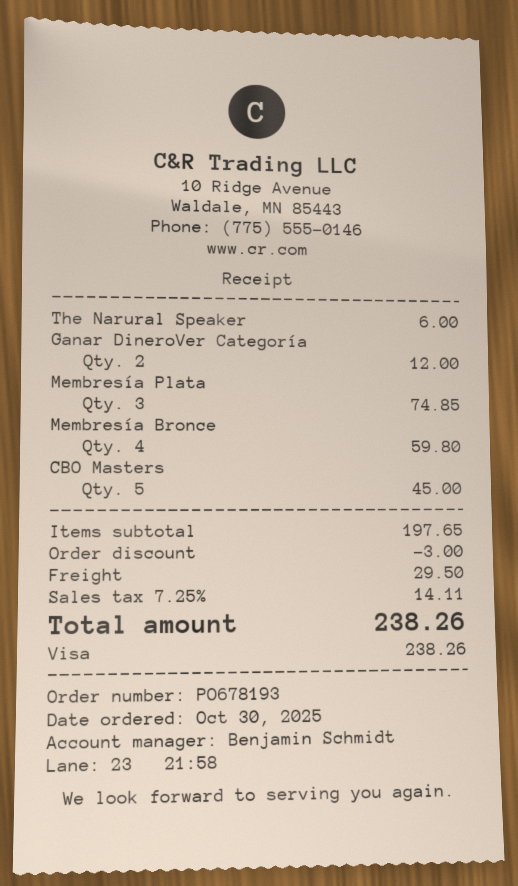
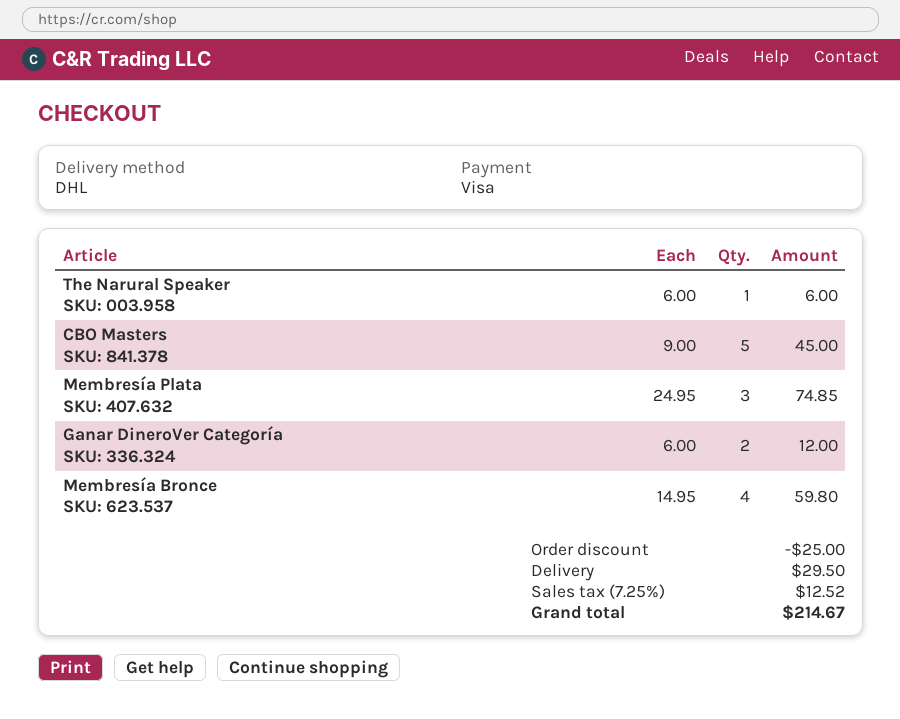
discount: 3.00 -> 25.00
tax: 7.25% = 14.11 -> 7.25% = 12.52
total: 238.26 -> 214.67

